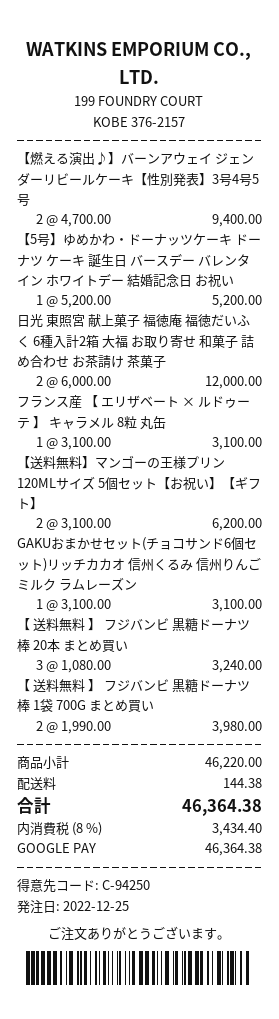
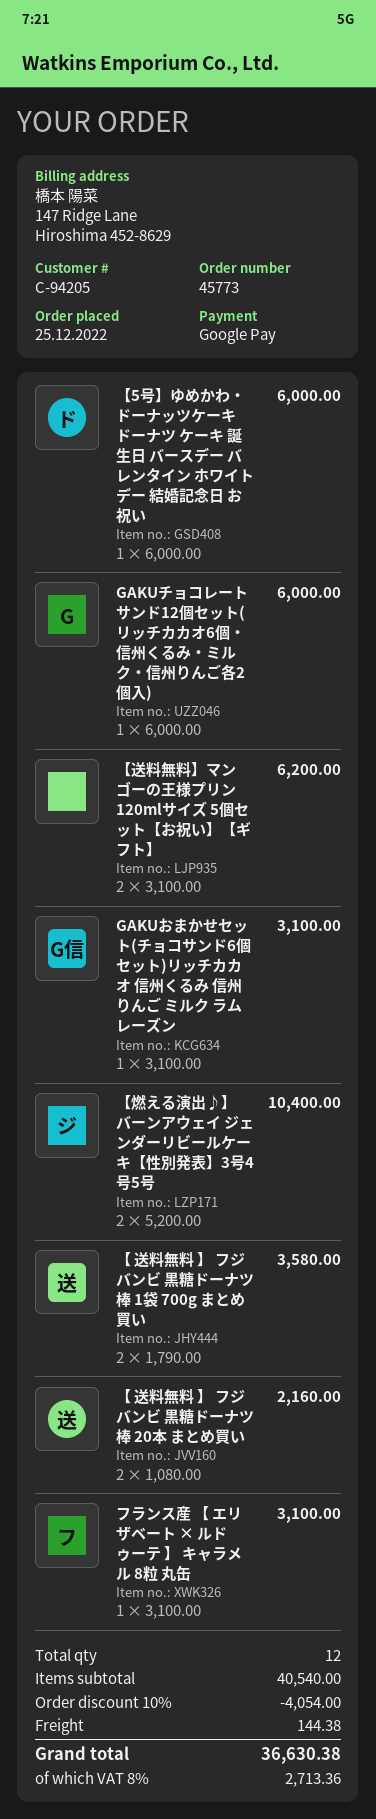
customer number: C-94250 -> C-94205
【燃える演出♪】バーンアウェイ ジェンダーリビールケーキ【性別発表】3号4号5号: 2 x 4700.00 = 9400.00 -> 2 x 5200.00 = 10400.00
【5号】ゆめかわ・ドーナッツケーキ ドーナツ ケーキ 誕生日 バースデー バレンタイン ホワイトデー 結婚記念日 お祝い: 1 x 5200.00 = 5200.00 -> 1 x 6000.00 = 6000.00
日光 東照宮 献上菓子 福徳庵 福徳だいふく 6種入計2箱 大福 お取り寄せ 和菓子 詰め合わせ お茶請け 茶菓子: 2 x 6000.00 = 12000.00 -> none
【 送料無料 】 フジバンビ 黒糖ドーナツ棒 20本 まとめ買い: 3 x 1080.00 = 3240.00 -> 2 x 1080.00 = 2160.00
【 送料無料 】 フジバンビ 黒糖ドーナツ棒 1袋 700G まとめ買い: 2 x 1990.00 = 3980.00 -> 2 x 1790.00 = 3580.00
GAKUチョコレートサンド12個セット(リッチカカオ6個・信州くるみ・ミルク・信州りんご各2個入): none -> 1 x 6000.00 = 6000.00
subtotal: 46220.00 -> 40540.00
discount: none -> 10% = 4054.00
tax: 8% = 3434.40 -> 8% = 2713.36
total: 46364.38 -> 36630.38

